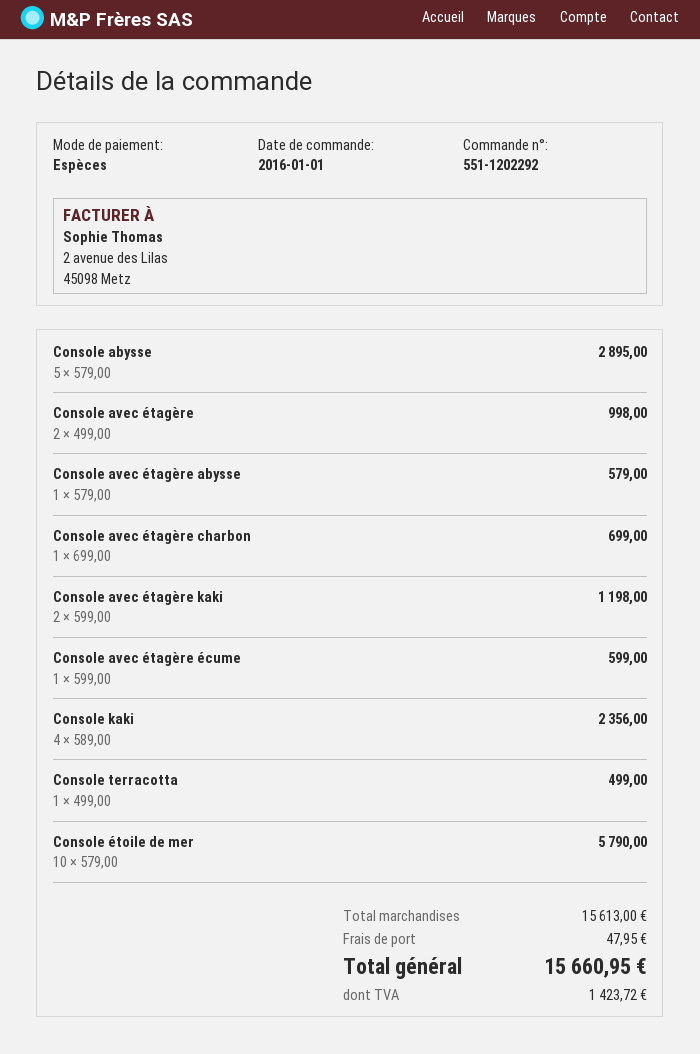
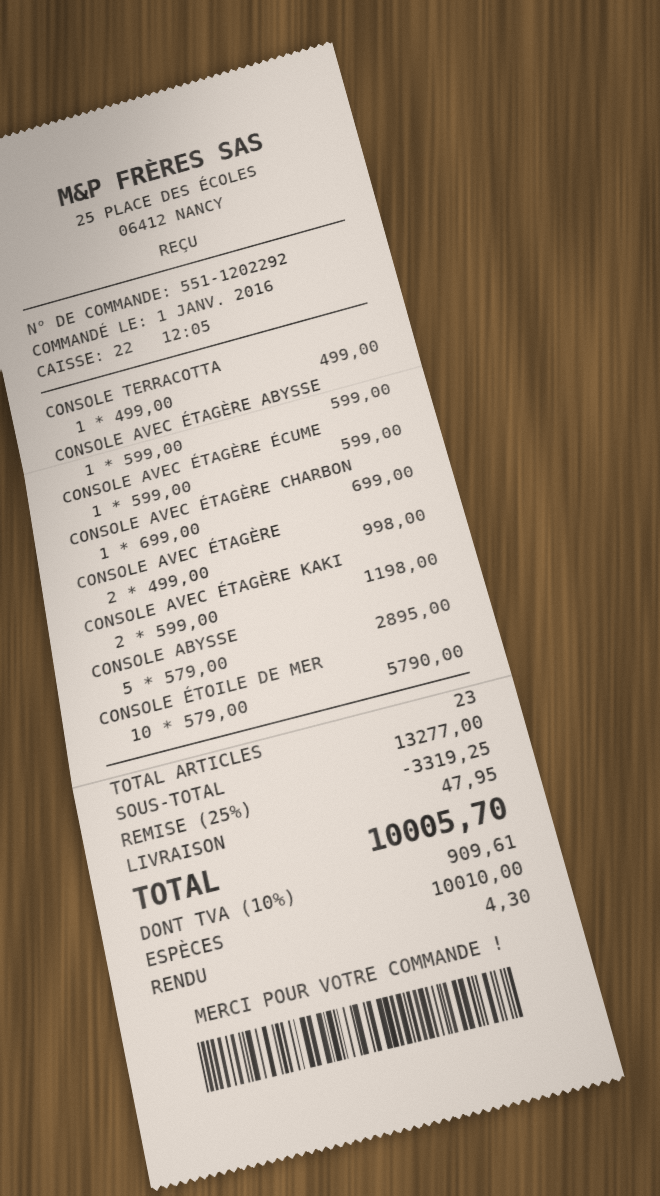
Console avec étagère abysse: 1 x 579.00 = 579.00 -> 1 x 599.00 = 599.00
Console kaki: 4 x 589.00 = 2356.00 -> none
subtotal: 15613.00 -> 13277.00
discount: none -> 25% = 3319.25
tax: 1423.72 -> 909.61
total: 15660.95 -> 10005.70

